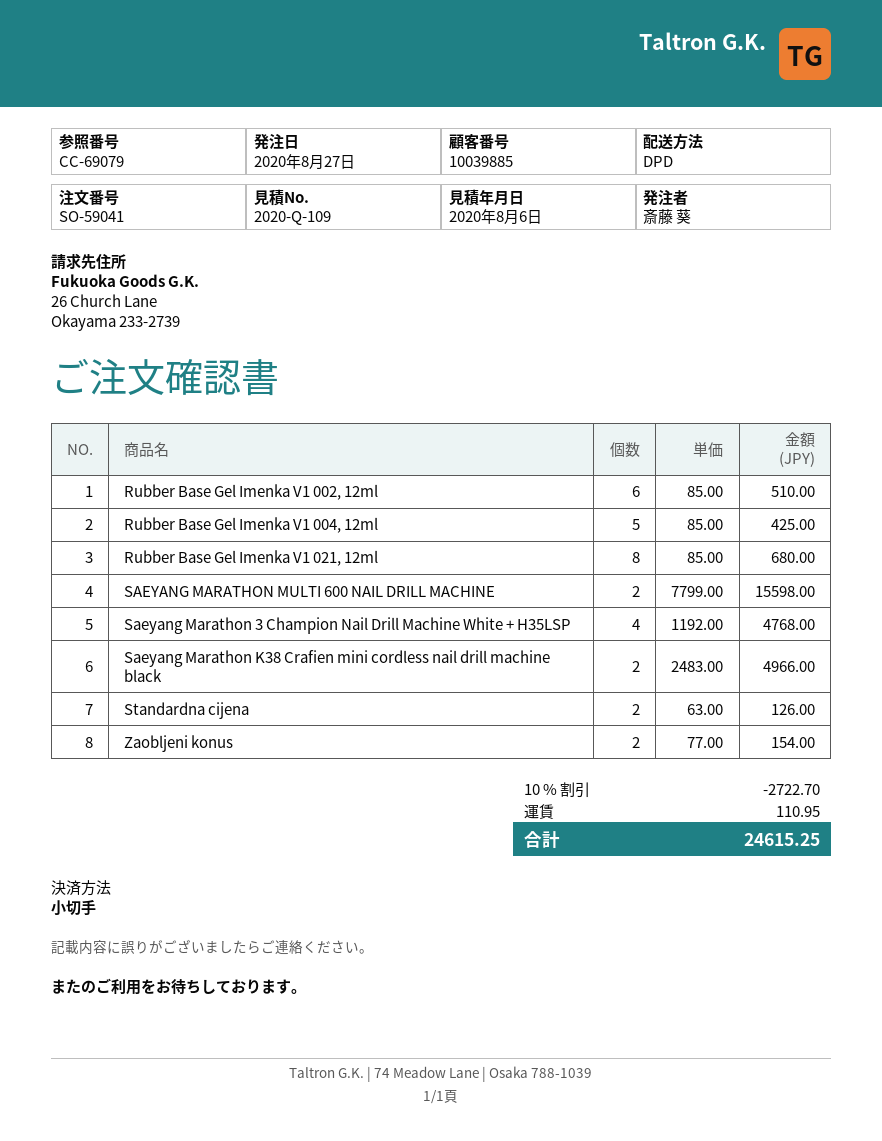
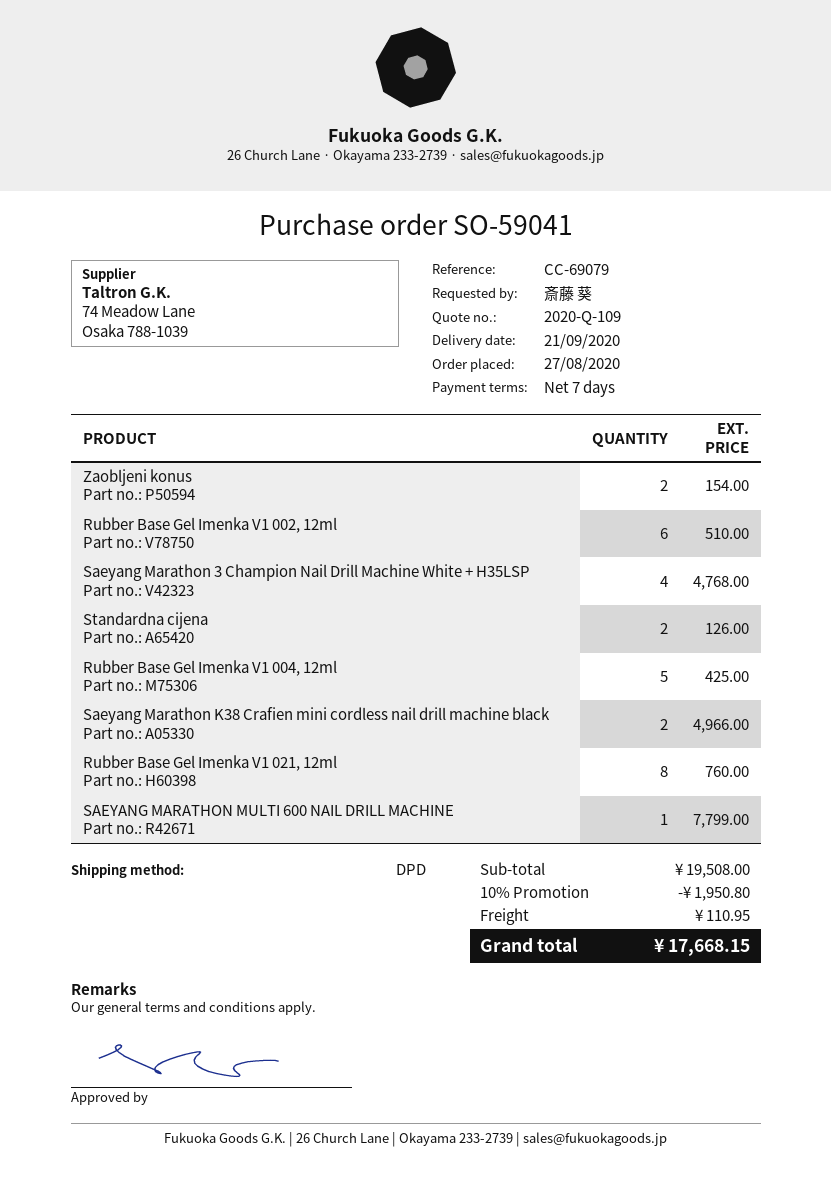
Rubber Base Gel Imenka V1 021, 12ml: 8 for 680.00 -> 8 for 760.00
SAEYANG MARATHON MULTI 600 NAIL DRILL MACHINE: 2 for 15598.00 -> 1 for 7799.00
discount: 10% = 2722.70 -> 10% = 1950.80
total: 24615.25 -> 17668.15

